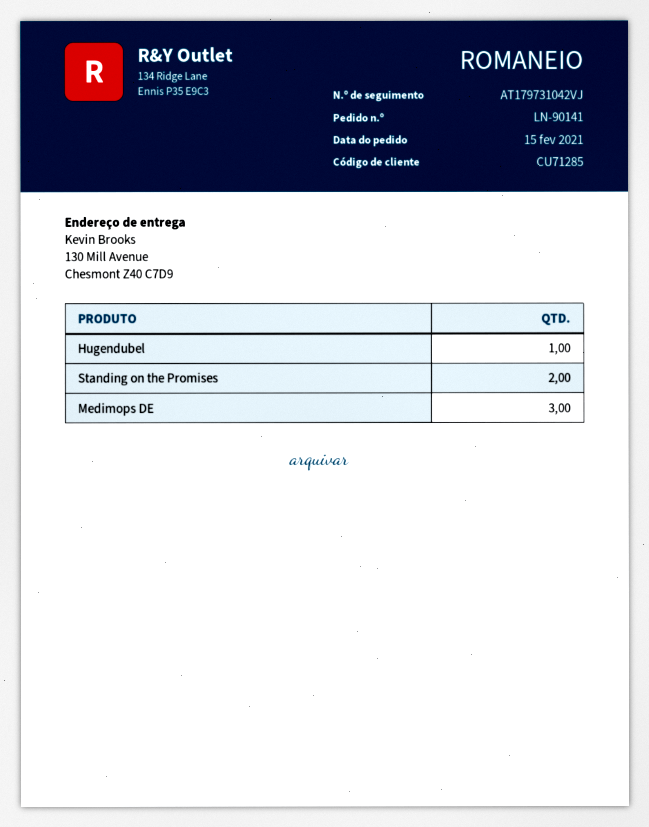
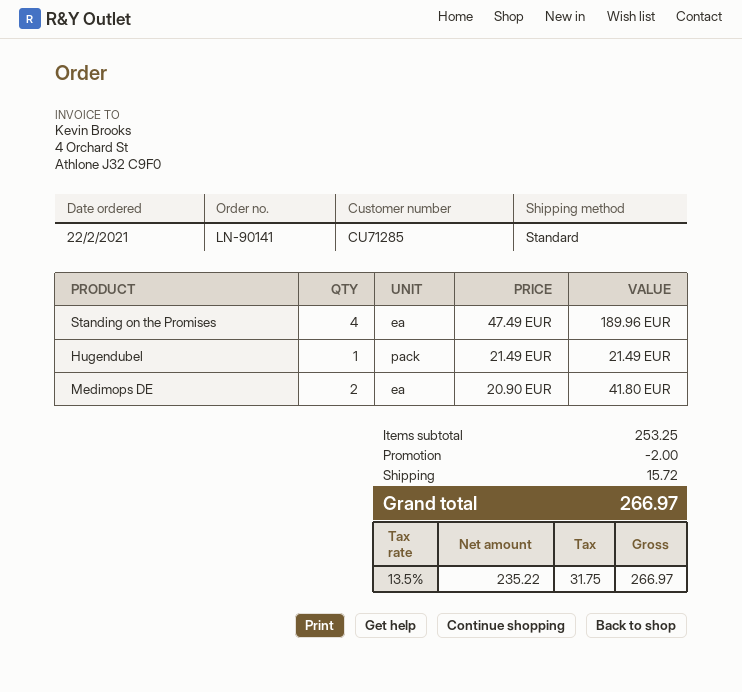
order date: 2021-02-15 -> 2021-02-22
Standing on the Promises: 2 -> 4
Medimops DE: 3 -> 2

